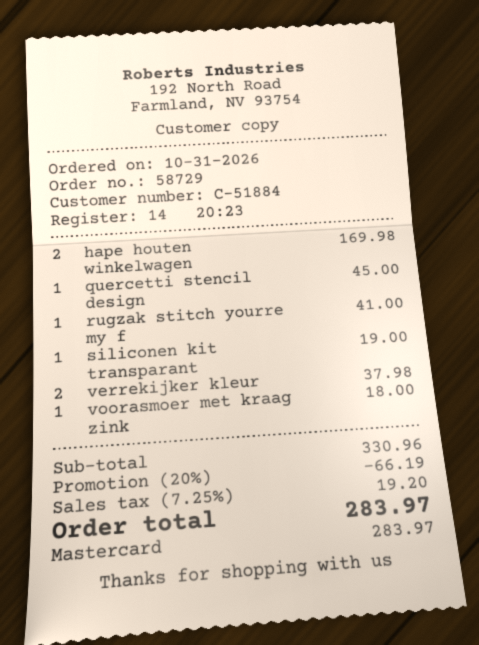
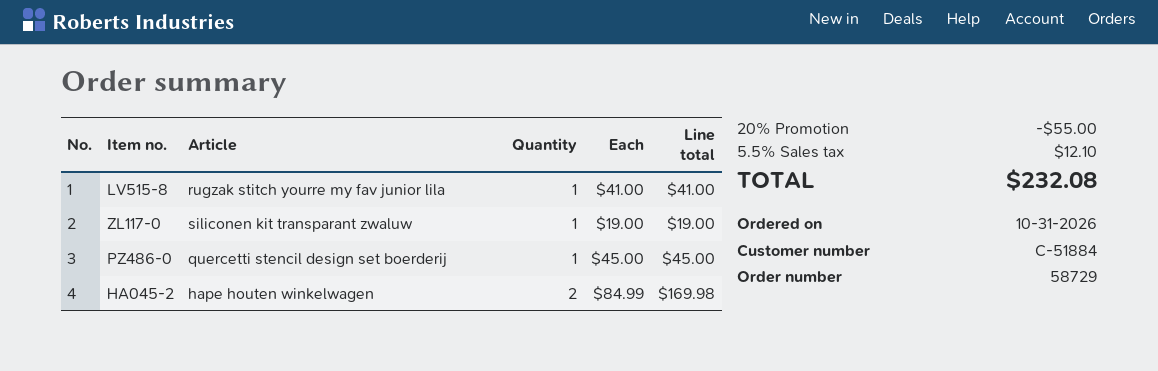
verrekijker kleur: 2 for 37.98 -> none
voorasmoer met kraag zink: 1 for 18.00 -> none
discount: 20% = 66.19 -> 20% = 55.00
tax: 7.25% = 19.20 -> 5.5% = 12.10
total: 283.97 -> 232.08

